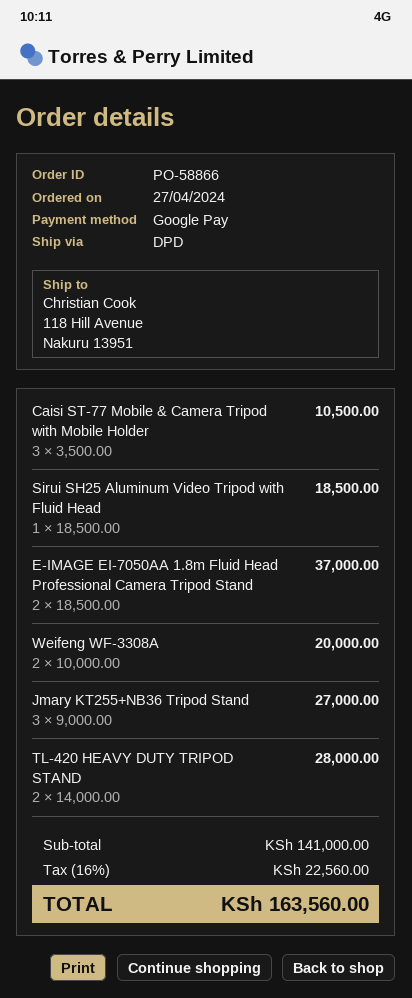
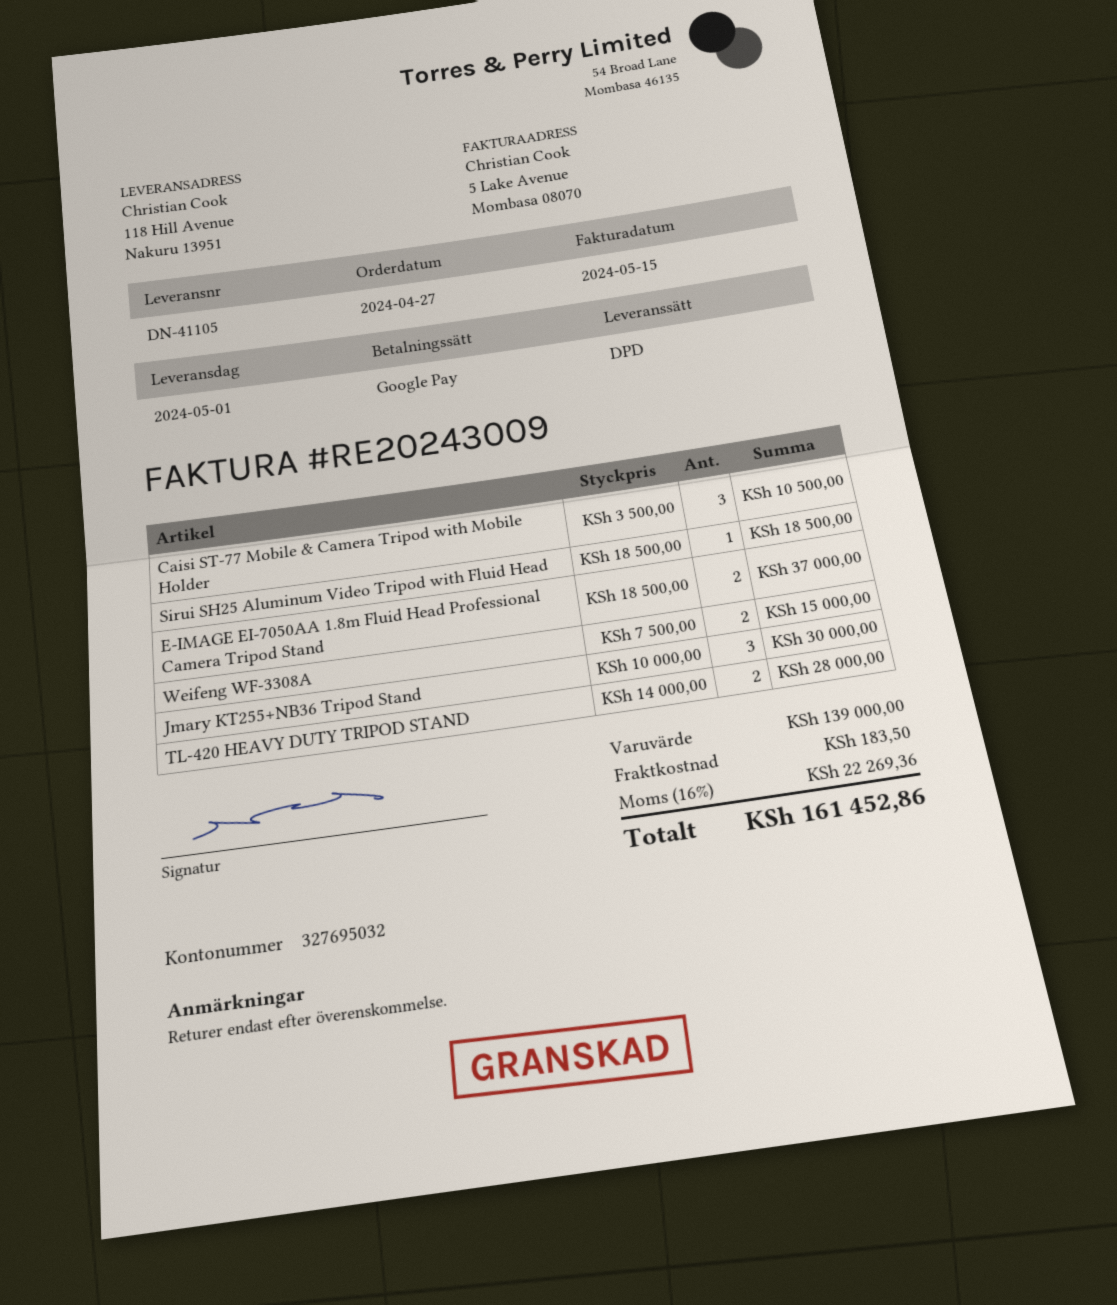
Weifeng WF-3308A: 2 x 10000.00 = 20000.00 -> 2 x 7500.00 = 15000.00
Jmary KT255+NB36 Tripod Stand: 3 x 9000.00 = 27000.00 -> 3 x 10000.00 = 30000.00
subtotal: 141000.00 -> 139000.00
shipping: none -> 183.50
tax: 16% = 22560.00 -> 16% = 22269.36
total: 163560.00 -> 161452.86

